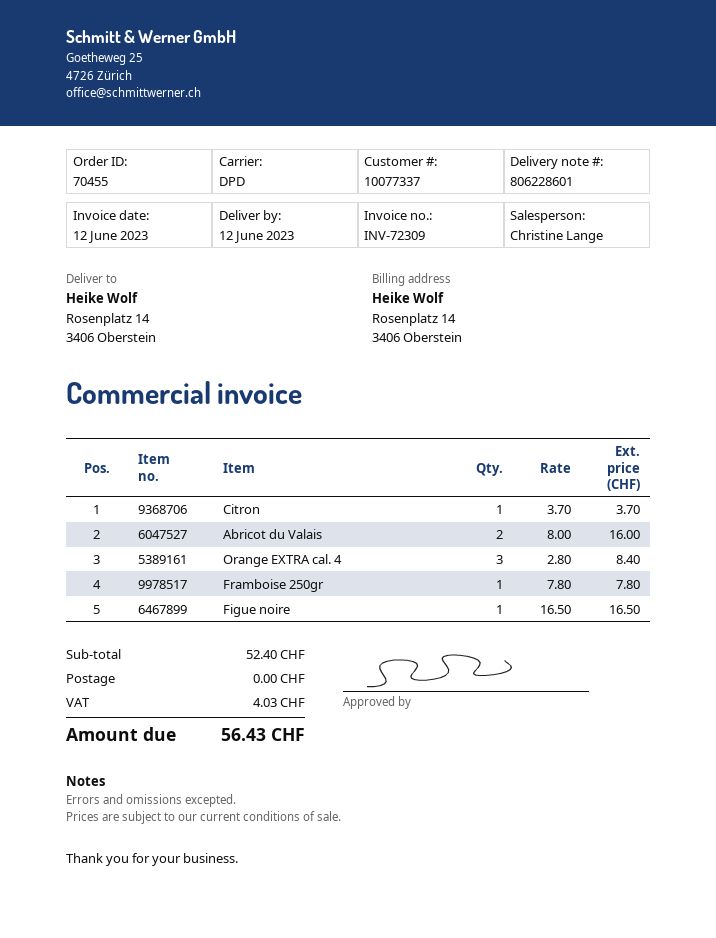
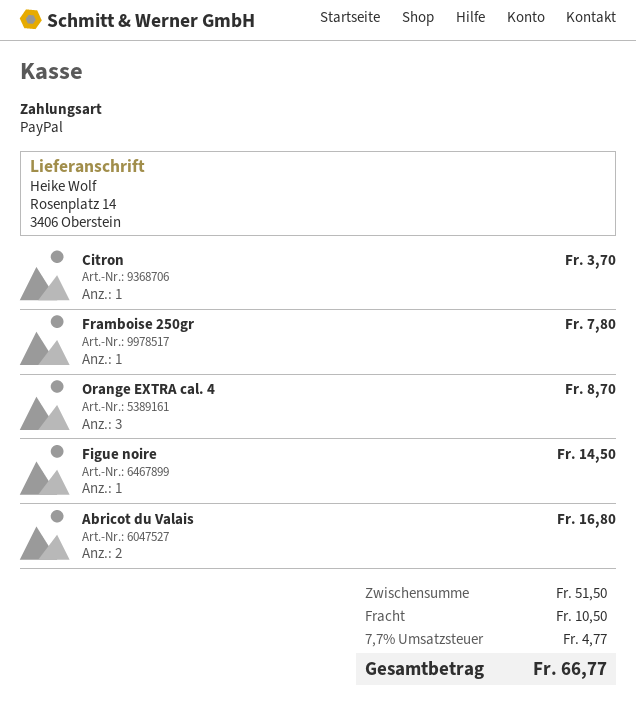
Abricot du Valais: 2 for 16.00 -> 2 for 16.80
Orange EXTRA cal. 4: 3 for 8.40 -> 3 for 8.70
Figue noire: 1 for 16.50 -> 1 for 14.50
subtotal: 52.40 -> 51.50
shipping: 0.00 -> 10.50
tax: 4.03 -> 4.77
total: 56.43 -> 66.77

